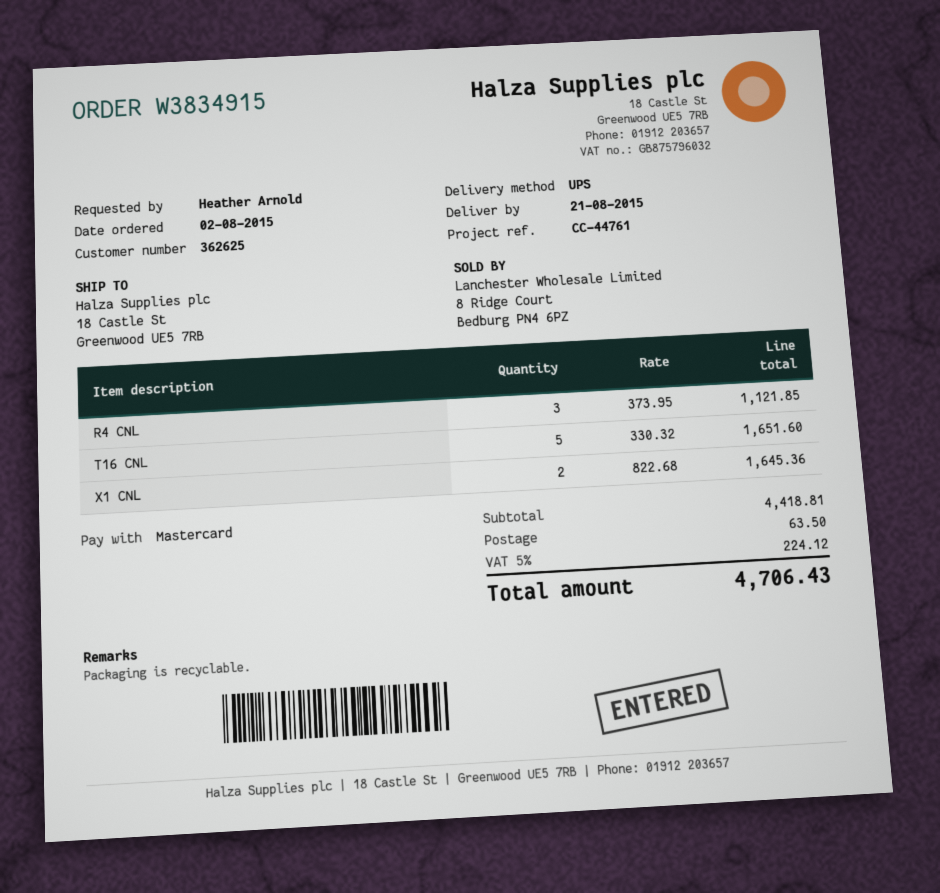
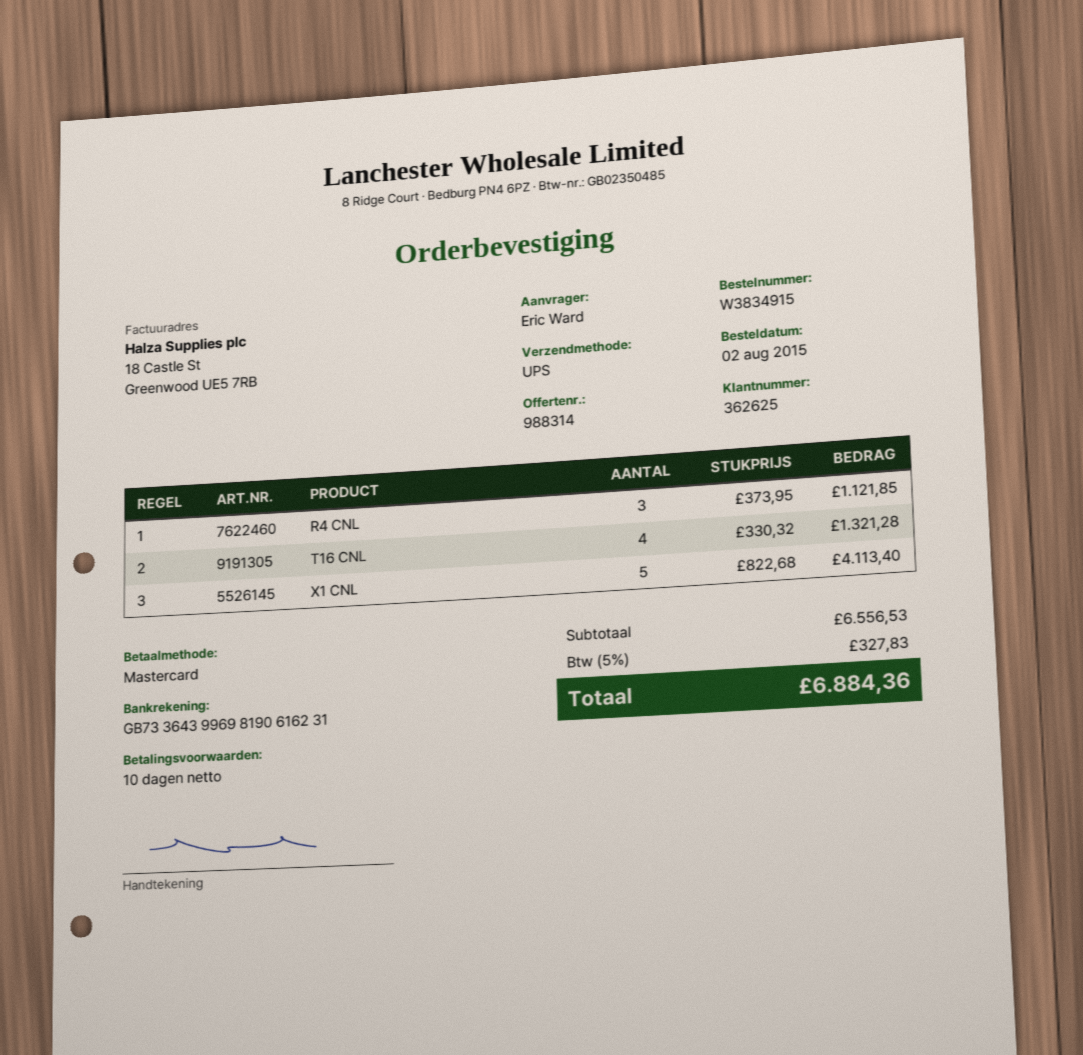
ordered by: Heather Arnold -> Eric Ward
T16 CNL: 5 x 330.32 = 1651.60 -> 4 x 330.32 = 1321.28
X1 CNL: 2 x 822.68 = 1645.36 -> 5 x 822.68 = 4113.40
subtotal: 4418.81 -> 6556.53
shipping: 63.50 -> none
tax: 5% = 224.12 -> 5% = 327.83
total: 4706.43 -> 6884.36

